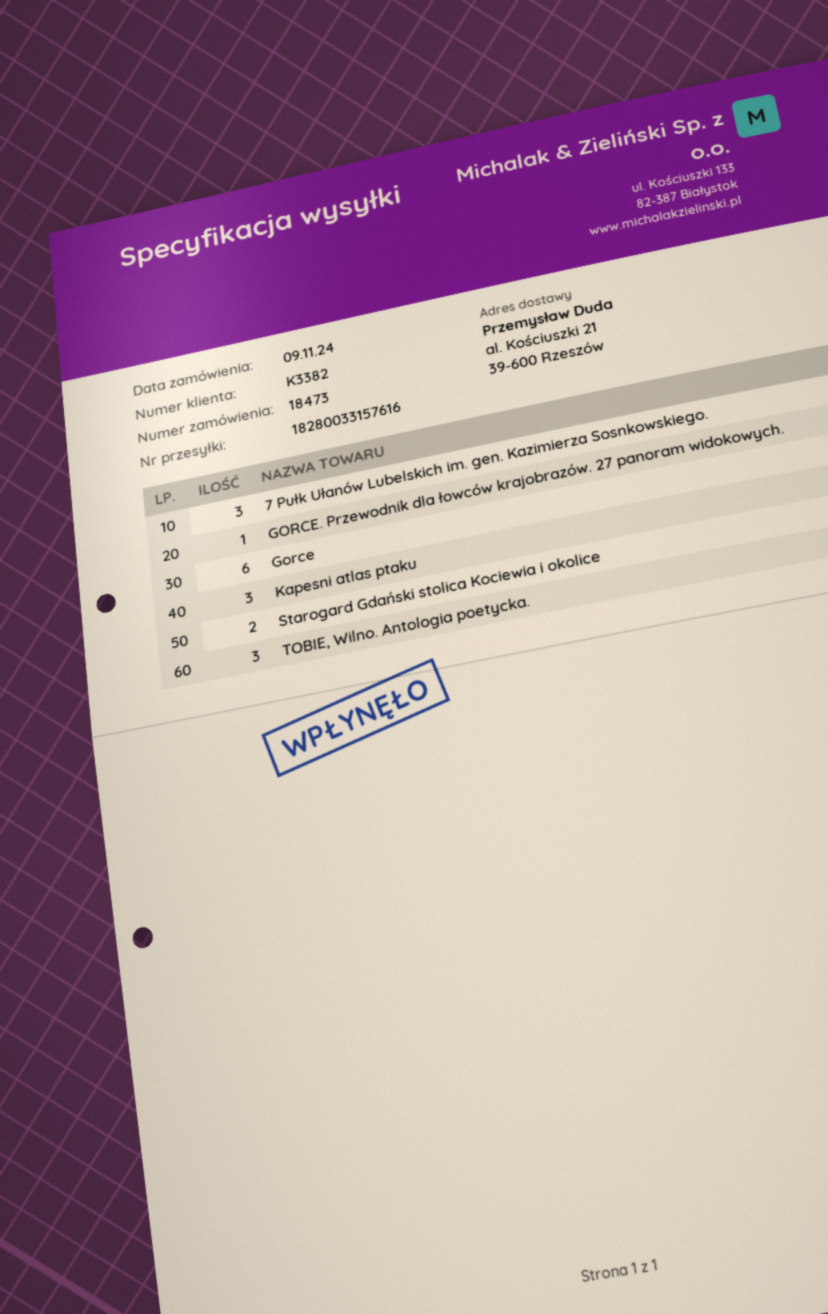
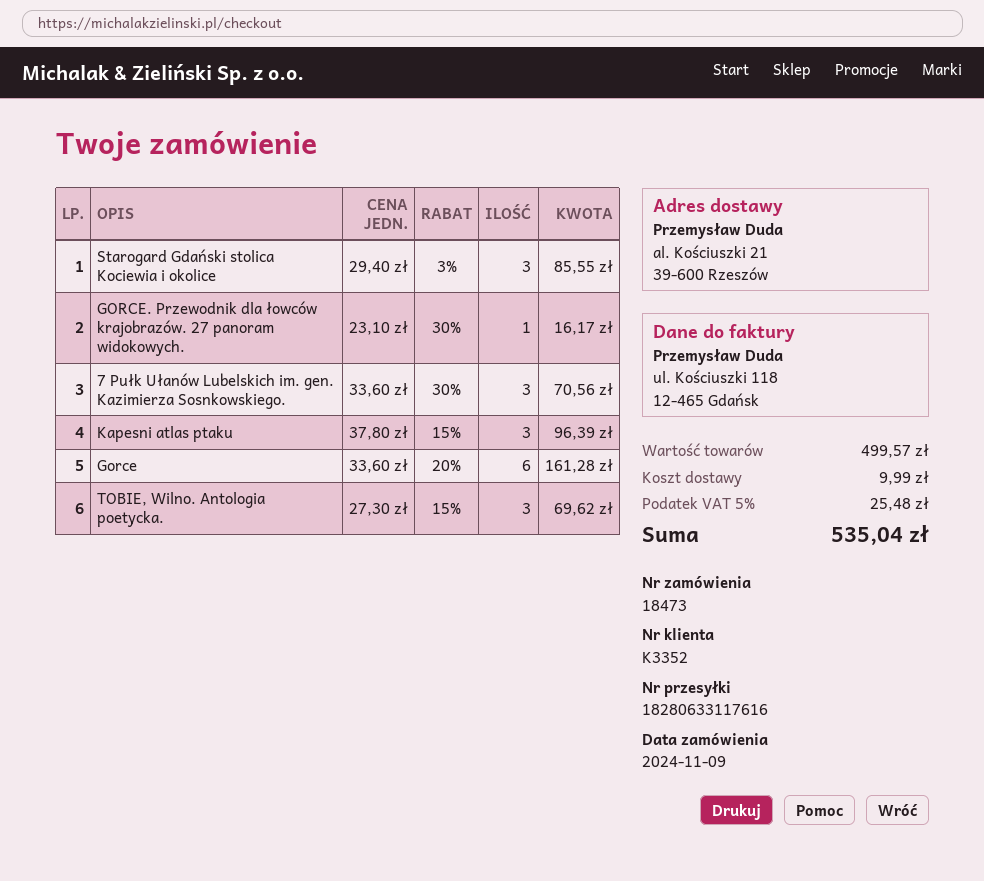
customer number: K3382 -> K3352
tracking number: 18280033157616 -> 18280633117616
Starogard Gdański stolica Kociewia i okolice: 2 -> 3

